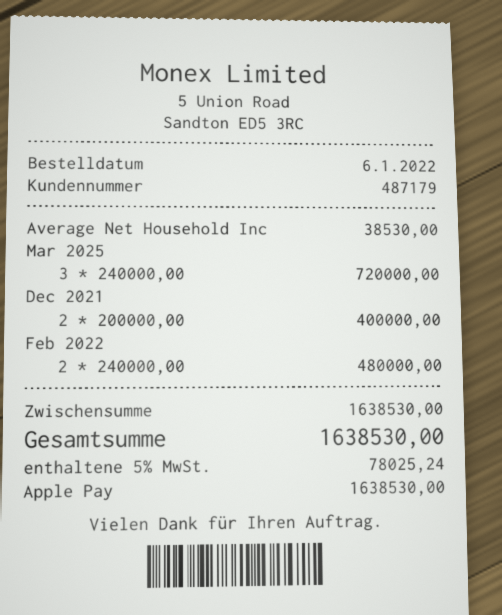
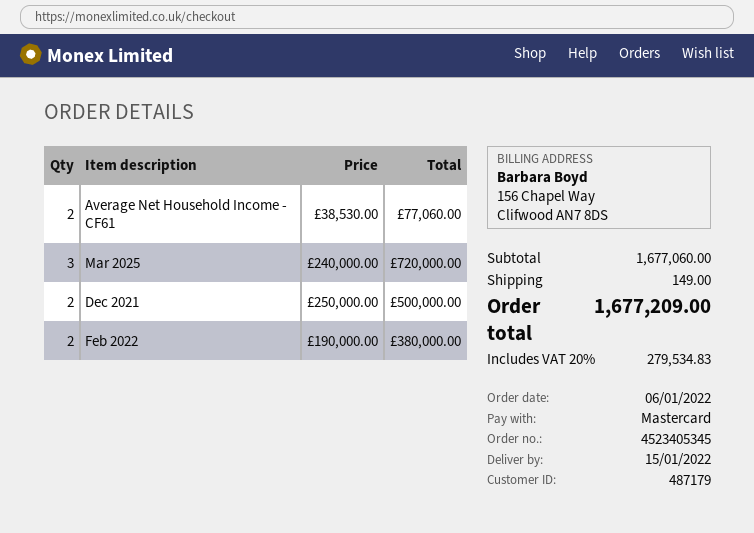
payment method: Apple Pay -> Mastercard
Average Net Household Inc: 1 x 38530.00 = 38530.00 -> 2 x 38530.00 = 77060.00
Dec 2021: 2 x 200000.00 = 400000.00 -> 2 x 250000.00 = 500000.00
Feb 2022: 2 x 240000.00 = 480000.00 -> 2 x 190000.00 = 380000.00
subtotal: 1638530.00 -> 1677060.00
shipping: none -> 149.00
tax: 5% = 78025.24 -> 20% = 279534.83
total: 1638530.00 -> 1677209.00

